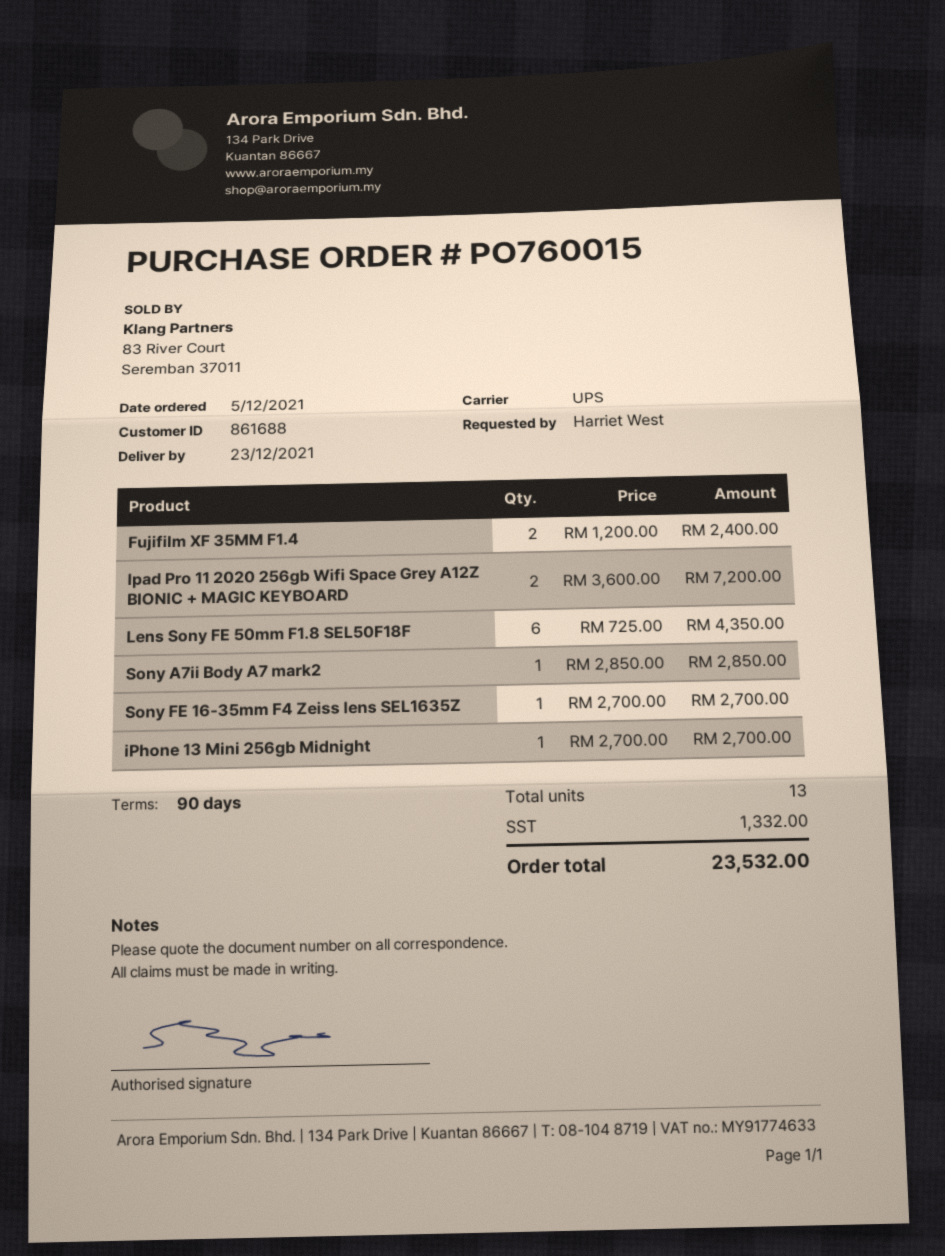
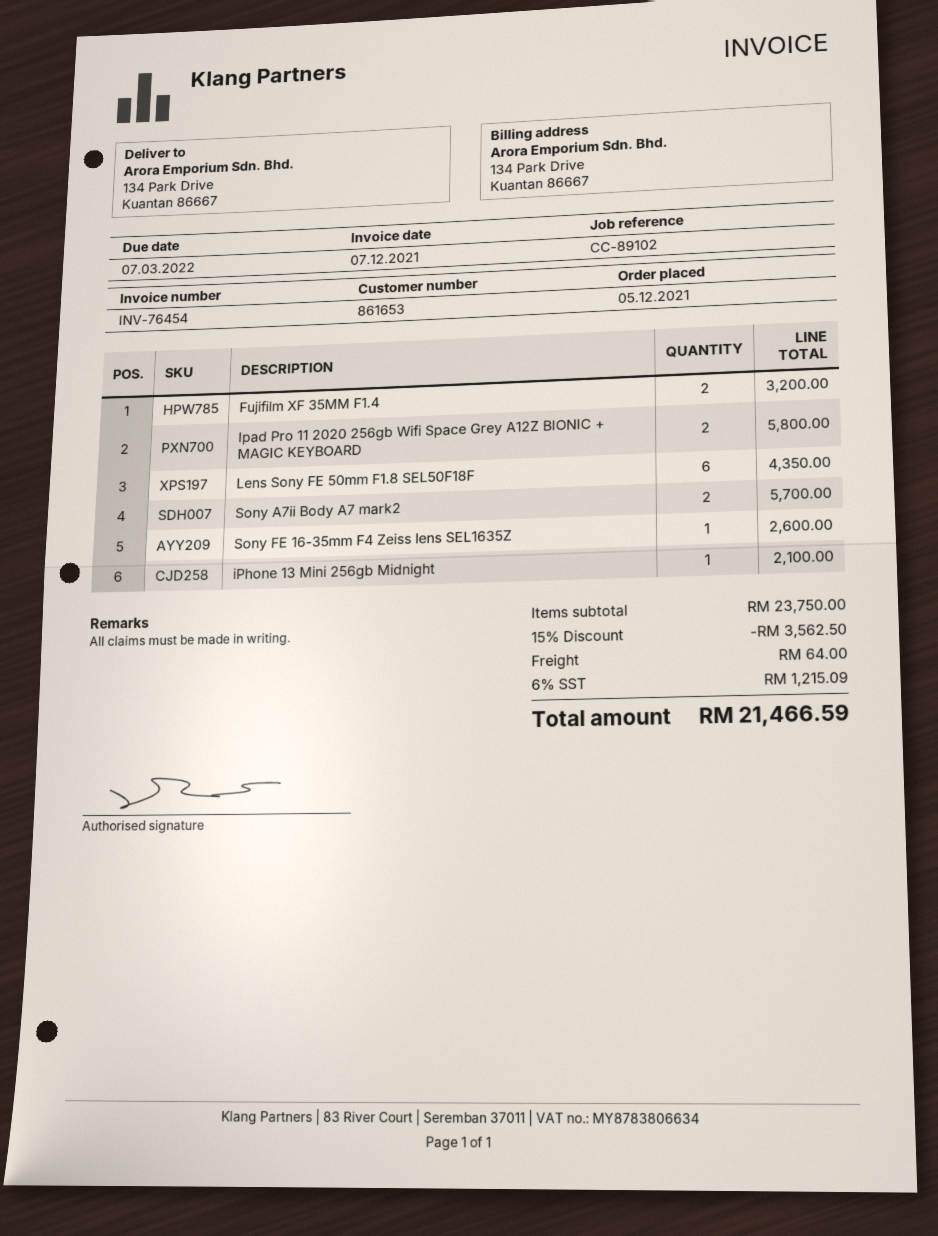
customer number: 861688 -> 861653
Fujifilm XF 35MM F1.4: 2 for 2400.00 -> 2 for 3200.00
Ipad Pro 11 2020 256gb Wifi Space Grey A12Z BIONIC + MAGIC KEYBOARD: 2 for 7200.00 -> 2 for 5800.00
Sony A7ii Body A7 mark2: 1 for 2850.00 -> 2 for 5700.00
Sony FE 16-35mm F4 Zeiss lens SEL1635Z: 1 for 2700.00 -> 1 for 2600.00
iPhone 13 Mini 256gb Midnight: 1 for 2700.00 -> 1 for 2100.00
discount: none -> 15% = 3562.50
shipping: none -> 64.00
tax: 1332.00 -> 1215.09
total: 23532.00 -> 21466.59

